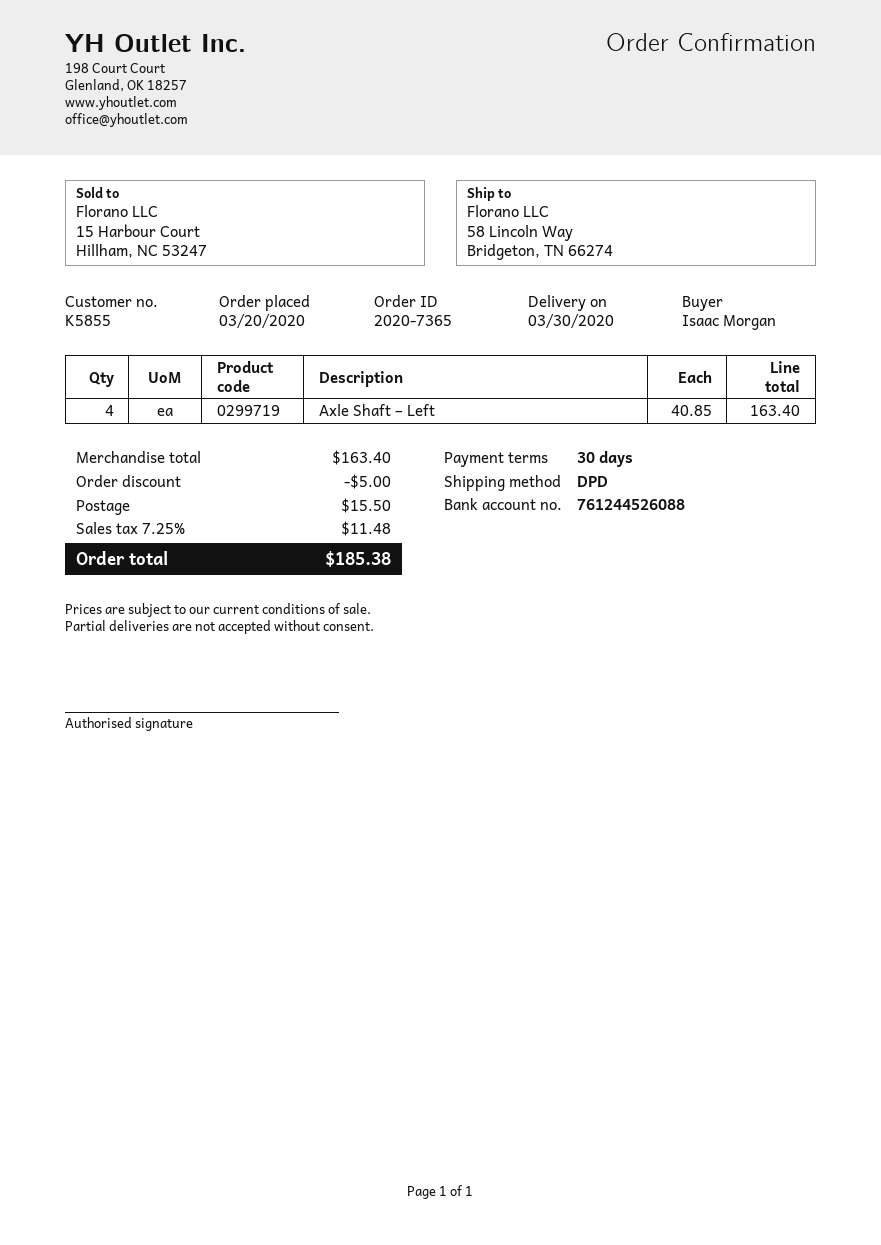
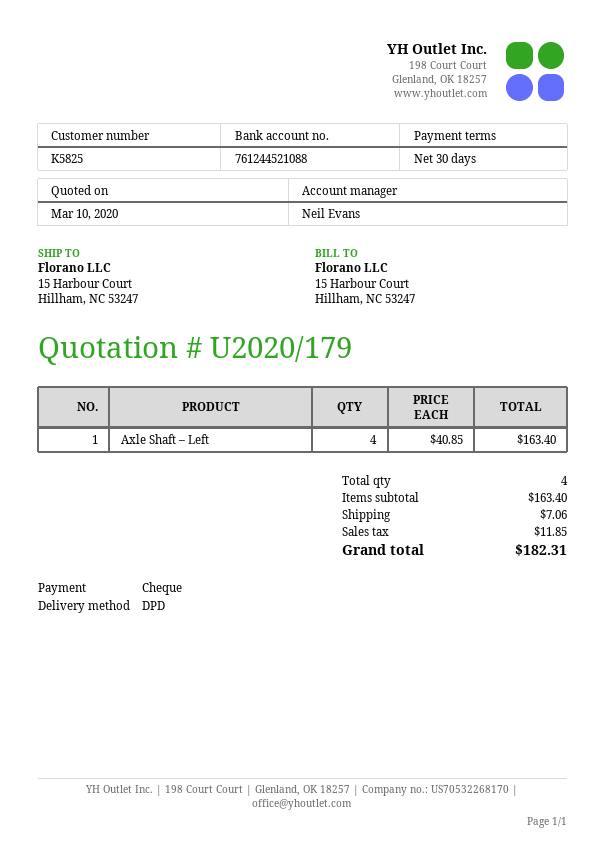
customer number: K5855 -> K5825
bank account: 761244526088 -> 761244521088
ship to: 58 Lincoln Way, Bridgeton, TN 66274 -> 15 Harbour Court, Hillham, NC 53247
discount: 5.00 -> none
shipping: 15.50 -> 7.06
tax: 11.48 -> 11.85
total: 185.38 -> 182.31

